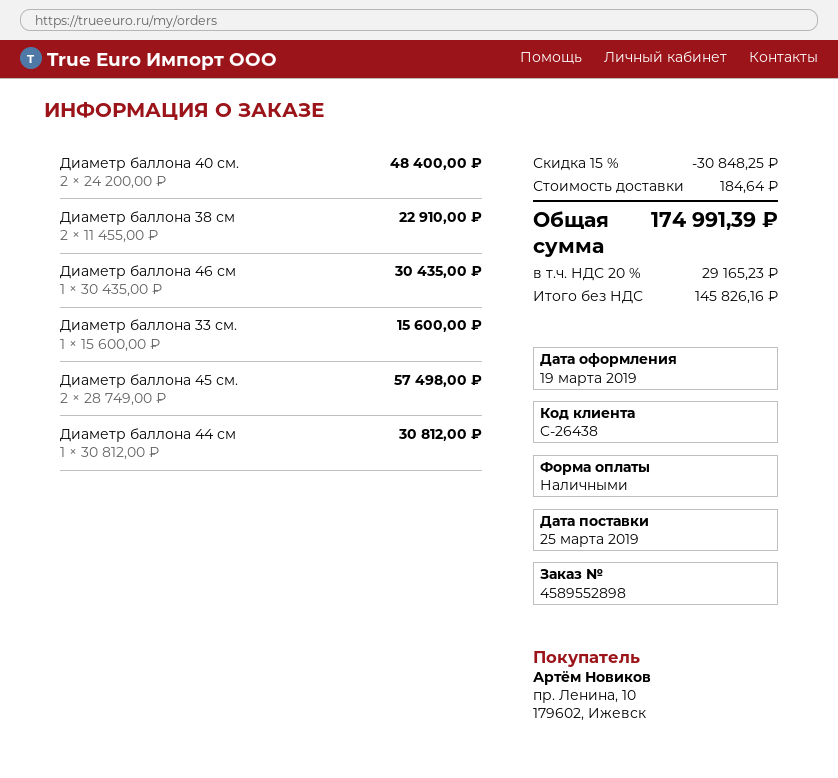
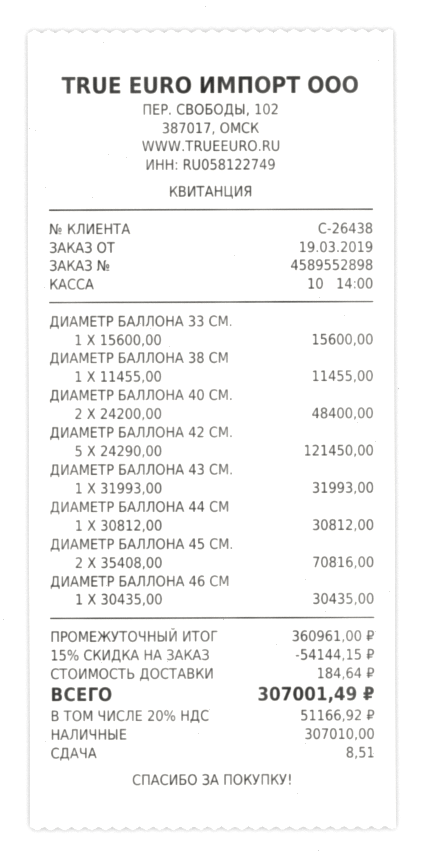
Диаметр баллона 38 см: 2 x 11455.00 = 22910.00 -> 1 x 11455.00 = 11455.00
Диаметр баллона 45 см.: 2 x 28749.00 = 57498.00 -> 2 x 35408.00 = 70816.00
ДИАМЕТР БАЛЛОНА 42 СМ.: none -> 5 x 24290.00 = 121450.00
ДИАМЕТР БАЛЛОНА 43 СМ.: none -> 1 x 31993.00 = 31993.00
discount: 15% = 30848.25 -> 15% = 54144.15
tax: 20% = 29165.23 -> 20% = 51166.92
total: 174991.39 -> 307001.49

